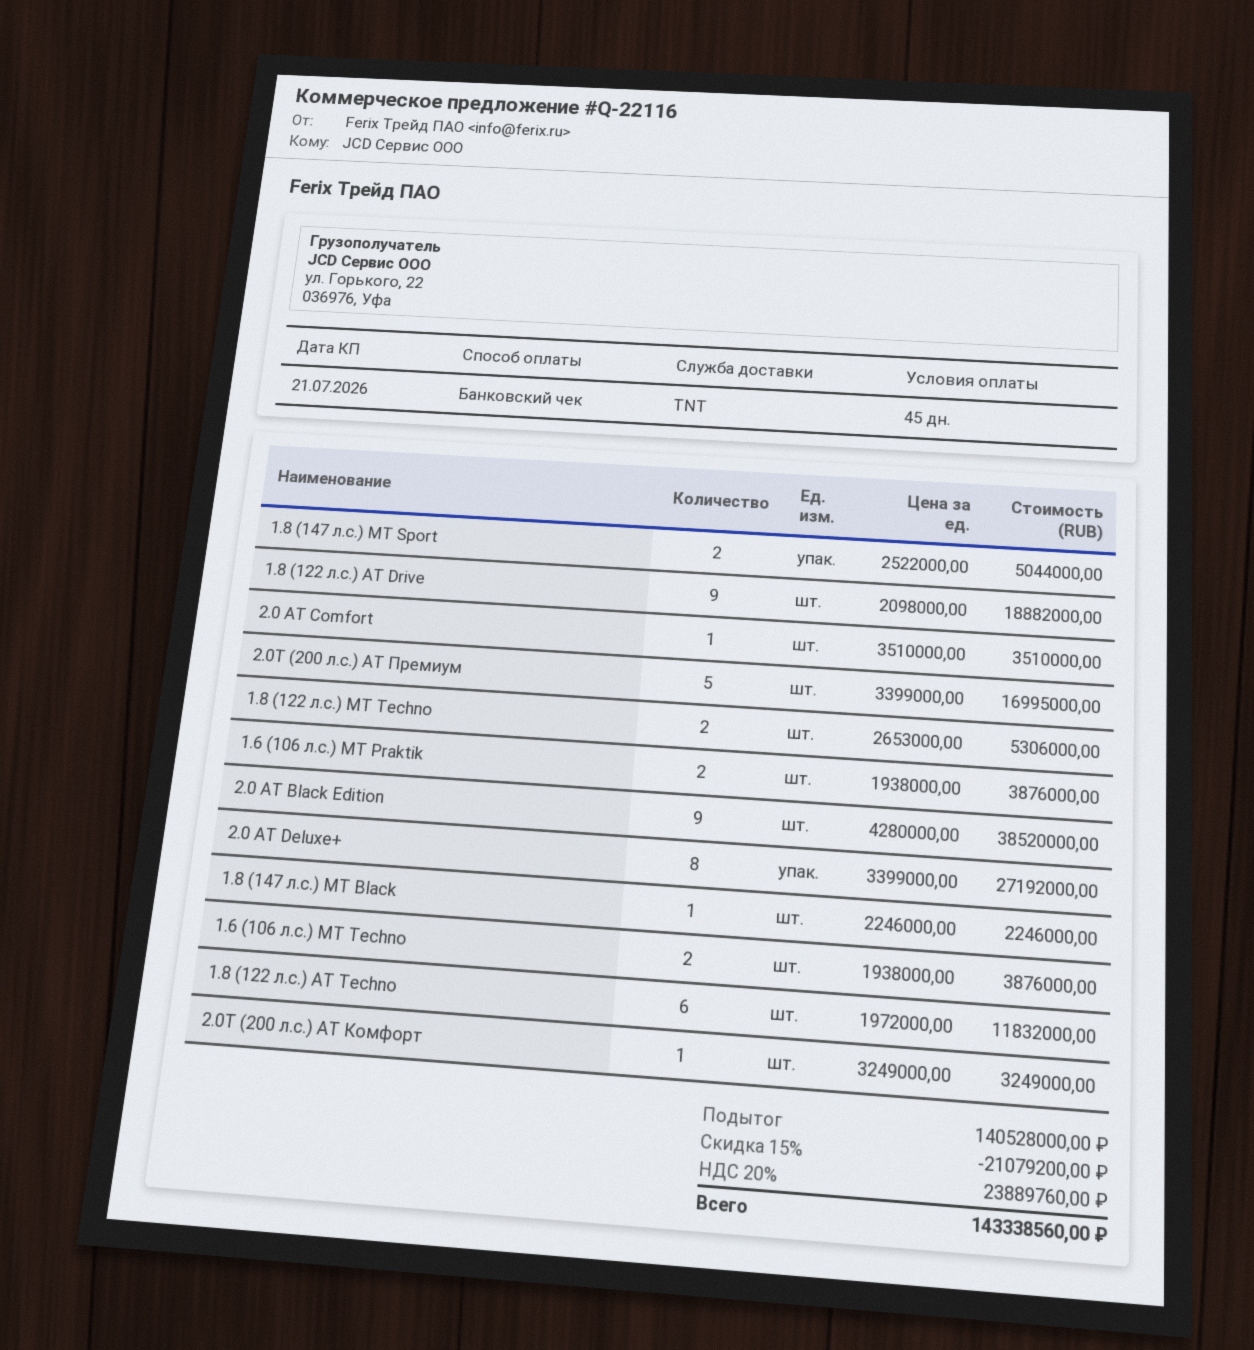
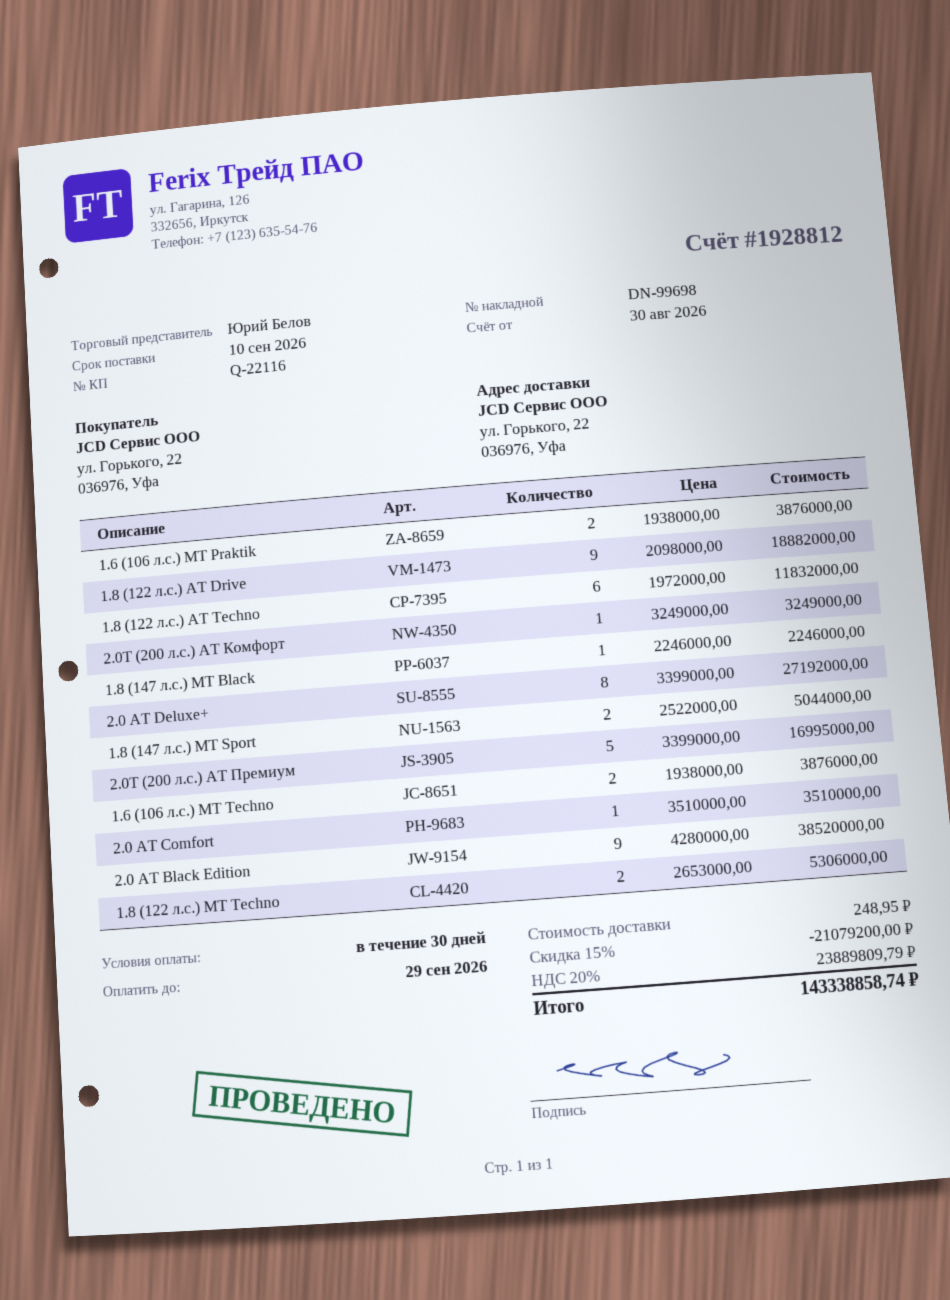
payment terms: 45 days -> 30 days
shipping: none -> 248.95
tax: 20% = 23889760.00 -> 20% = 23889809.79
total: 143338560.00 -> 143338858.74

